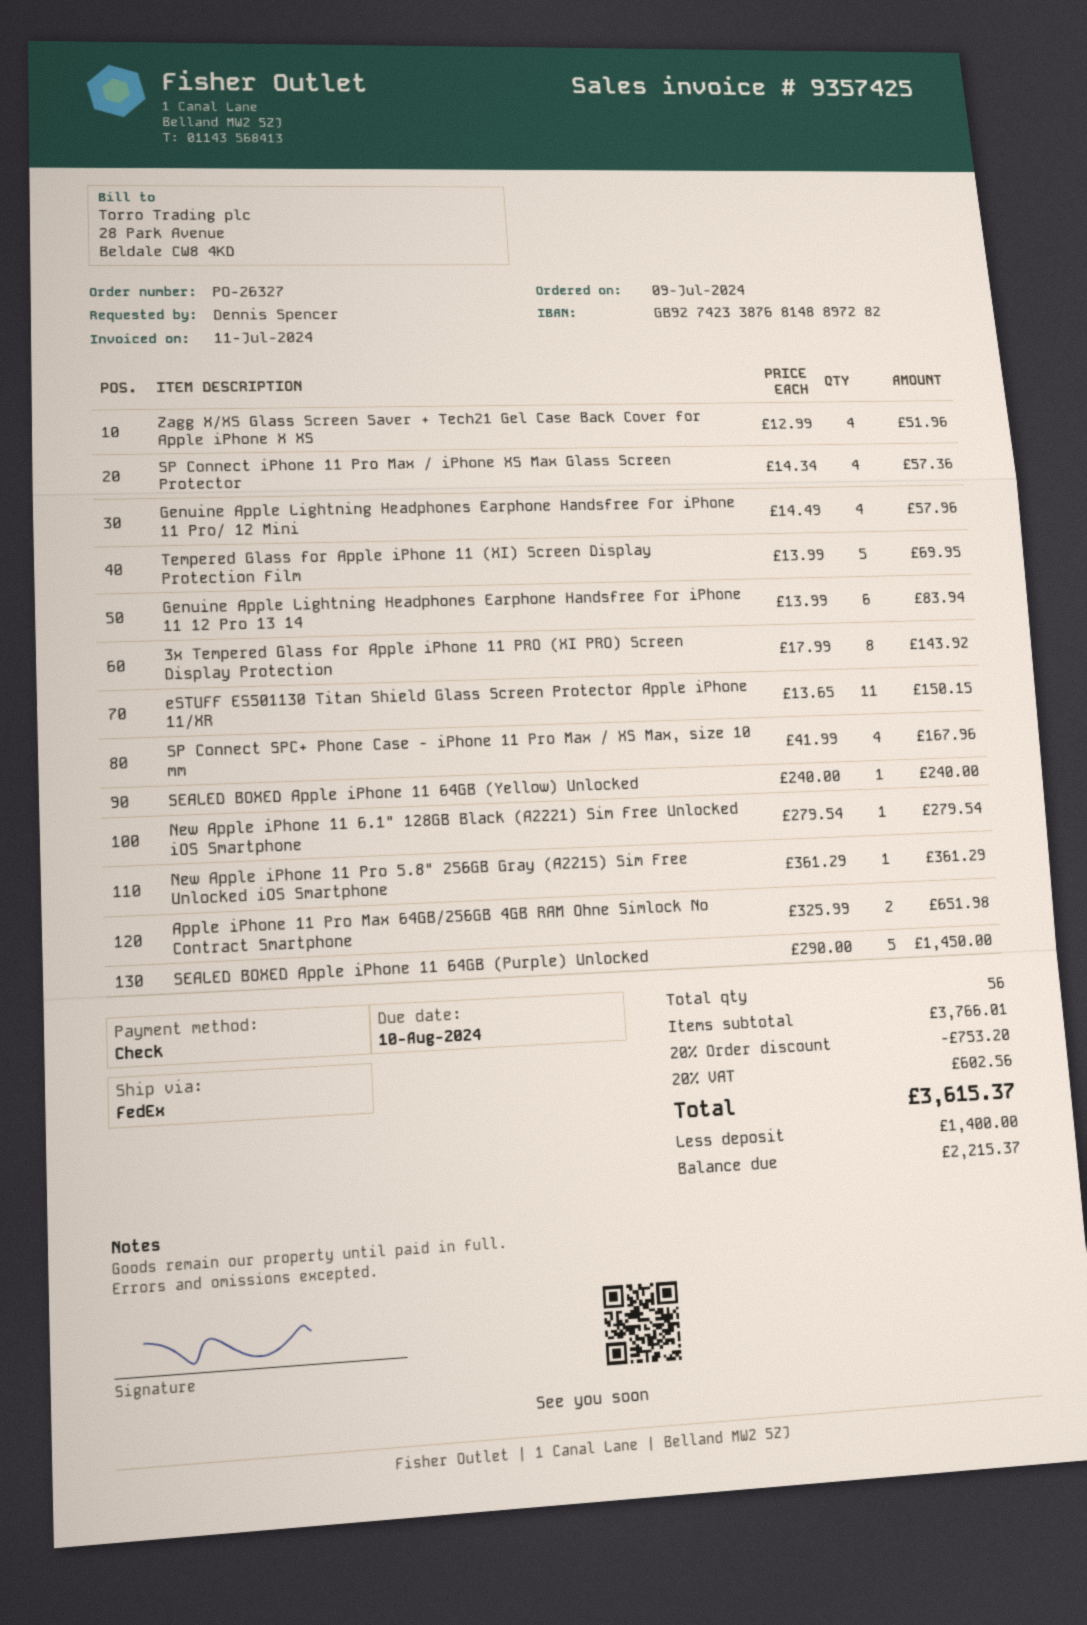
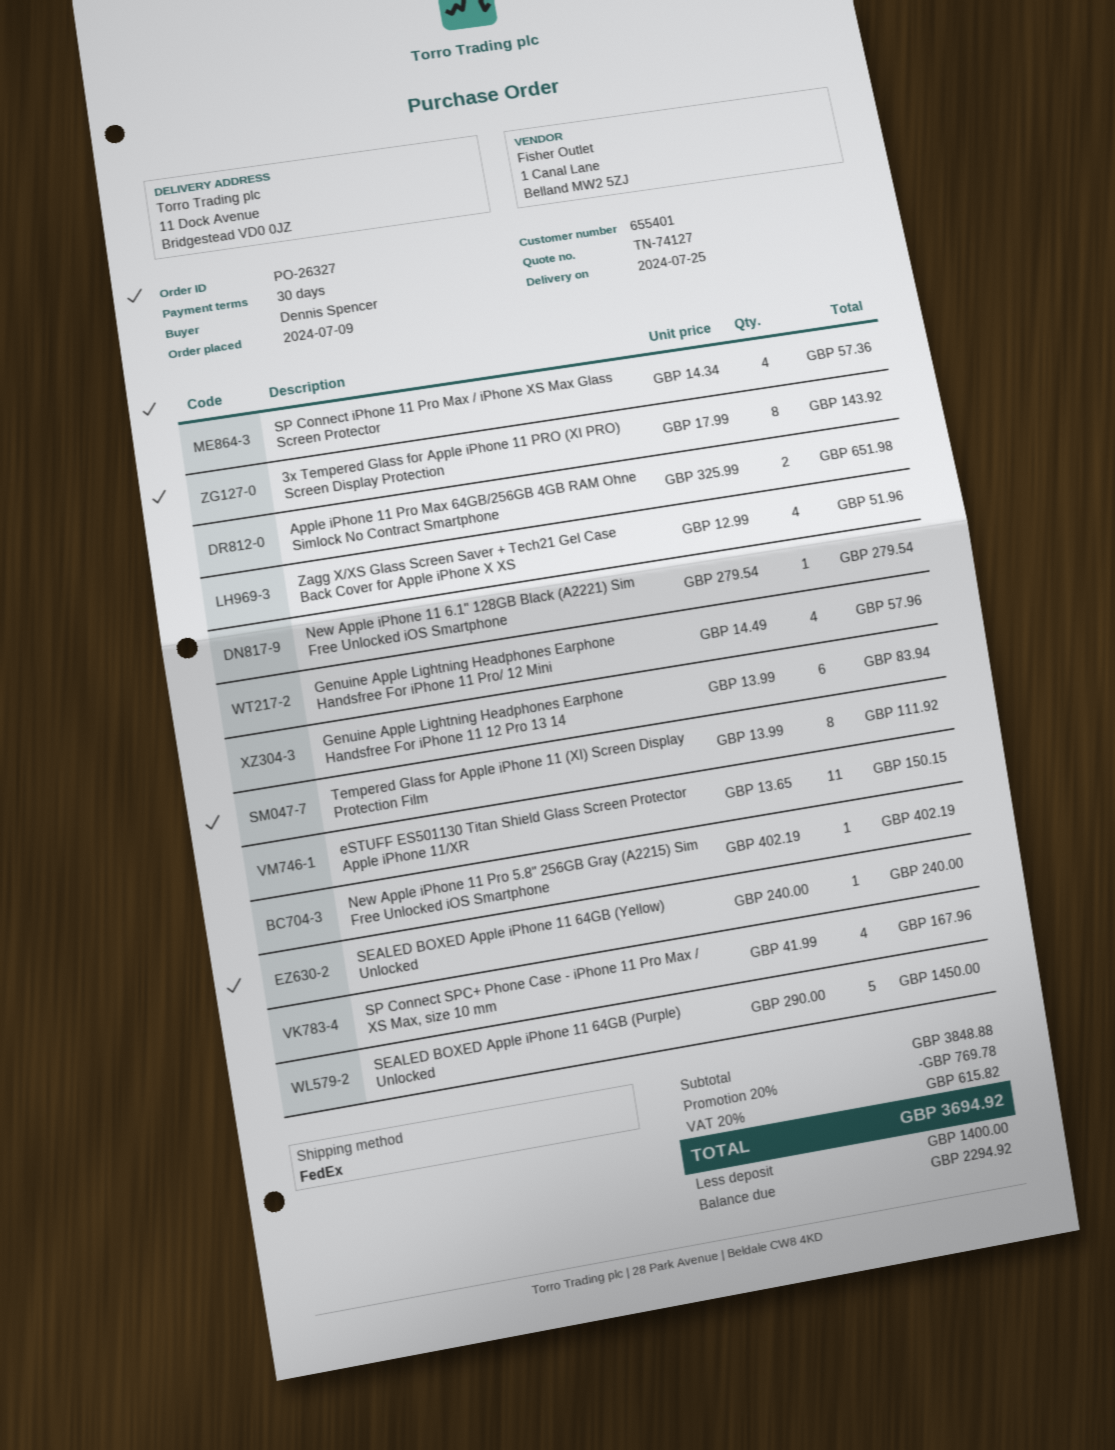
Tempered Glass for Apple iPhone 11 (XI) Screen Display Protection Film: 5 x 13.99 = 69.95 -> 8 x 13.99 = 111.92
New Apple iPhone 11 Pro 5.8" 256GB Gray (A2215) Sim Free Unlocked iOS Smartphone: 1 x 361.29 = 361.29 -> 1 x 402.19 = 402.19
subtotal: 3766.01 -> 3848.88
discount: 20% = 753.20 -> 20% = 769.78
tax: 20% = 602.56 -> 20% = 615.82
total: 3615.37 -> 3694.92
balance: 2215.37 -> 2294.92

